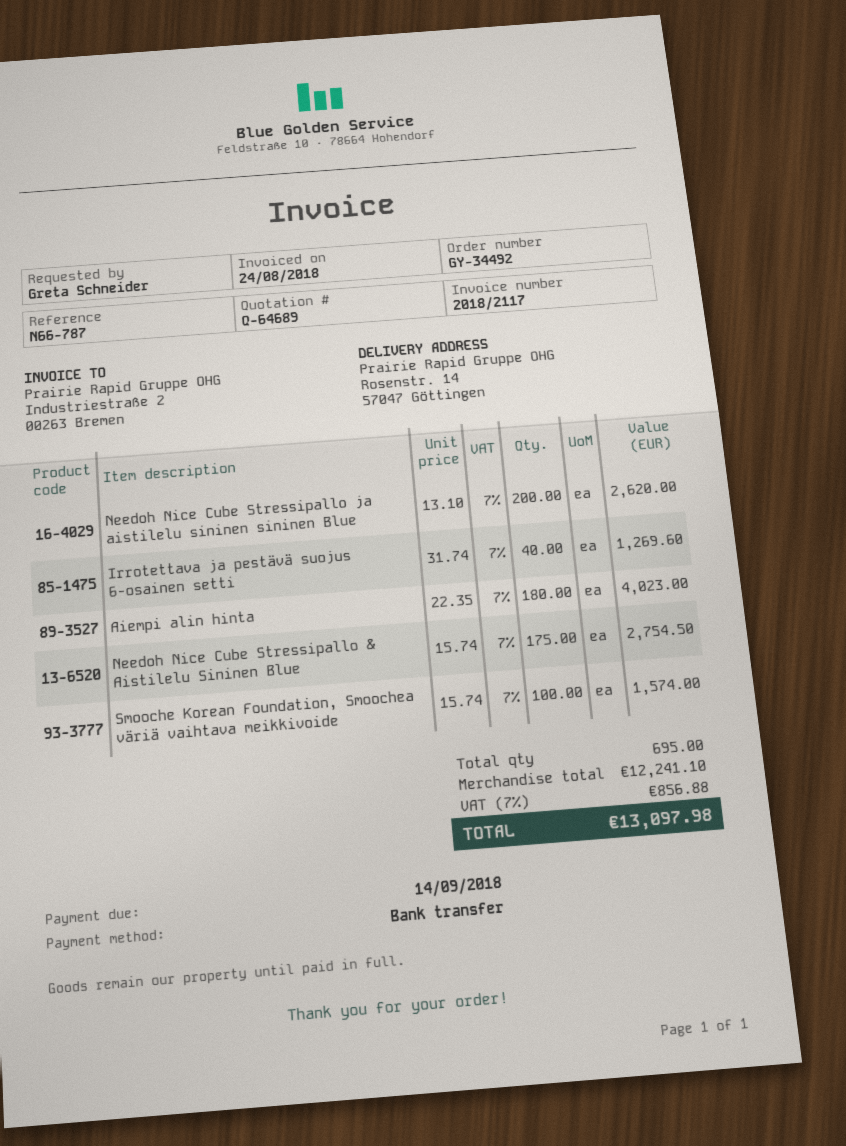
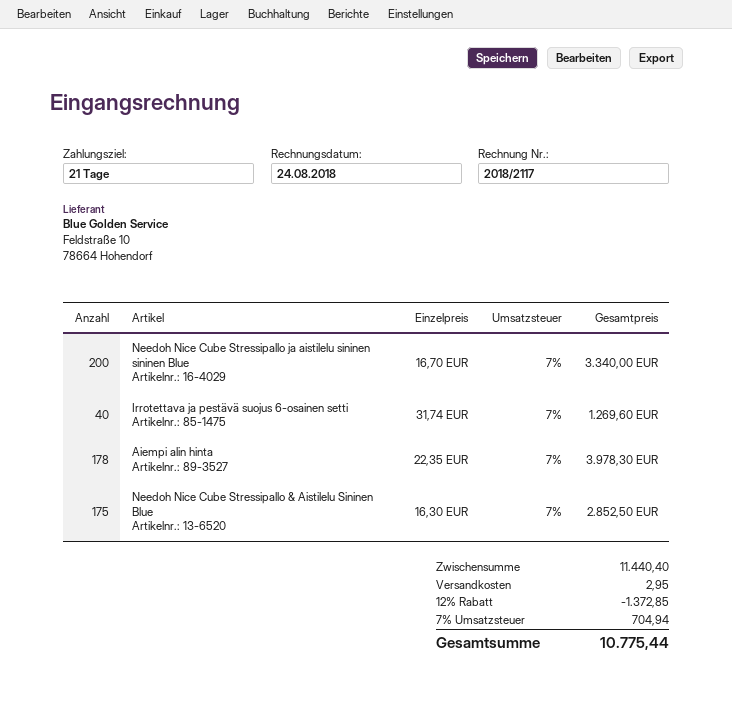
Needoh Nice Cube Stressipallo ja aistilelu sininen sininen Blue: 200 x 13.10 = 2620.00 -> 200 x 16.70 = 3340.00
Aiempi alin hinta: 180 x 22.35 = 4023.00 -> 178 x 22.35 = 3978.30
Needoh Nice Cube Stressipallo & Aistilelu Sininen Blue: 175 x 15.74 = 2754.50 -> 175 x 16.30 = 2852.50
Smooche Korean Foundation, Smoochea väriä vaihtava meikkivoide: 100 x 15.74 = 1574.00 -> none
subtotal: 12241.10 -> 11440.40
discount: none -> 12% = 1372.85
shipping: none -> 2.95
tax: 7% = 856.88 -> 7% = 704.94
total: 13097.98 -> 10775.44

